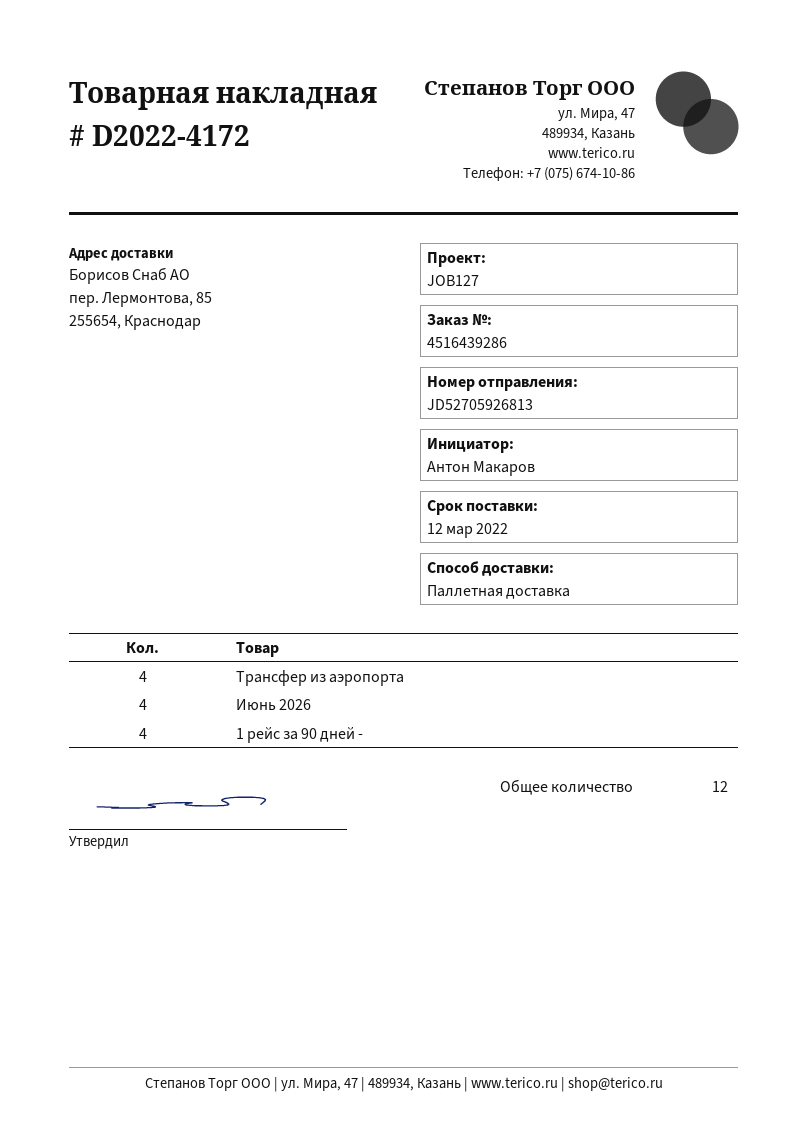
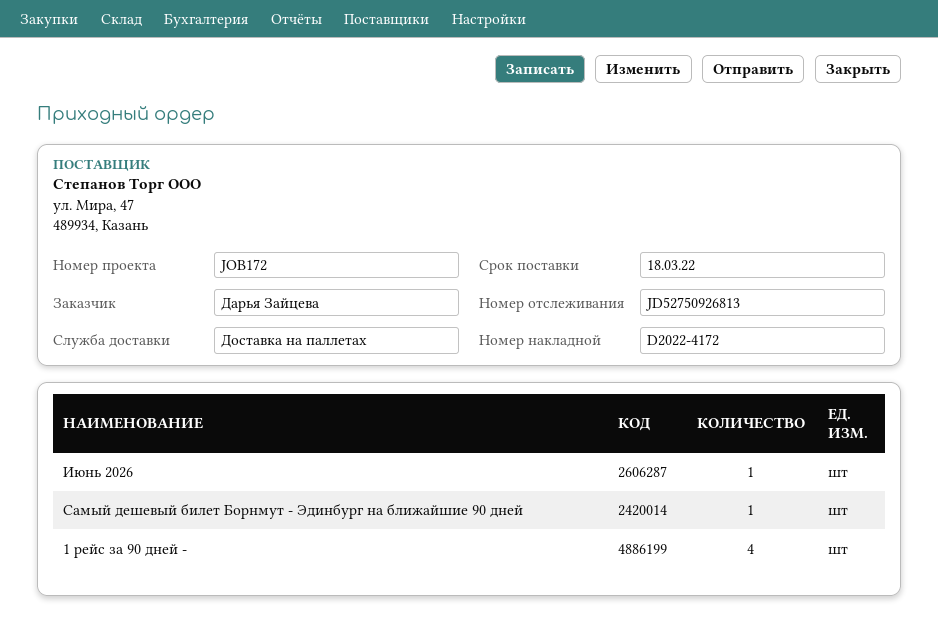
delivery date: 2022-03-12 -> 2022-03-18
reference: JOB127 -> JOB172
ordered by: Антон Макаров -> Дарья Зайцева
tracking number: JD52705926813 -> JD52750926813
Трансфер из аэропорта: 4 -> none
Июнь 2026: 4 -> 1
Самый дешевый билет Борнмут - Эдинбург на ближайшие 90 дней: none -> 1

